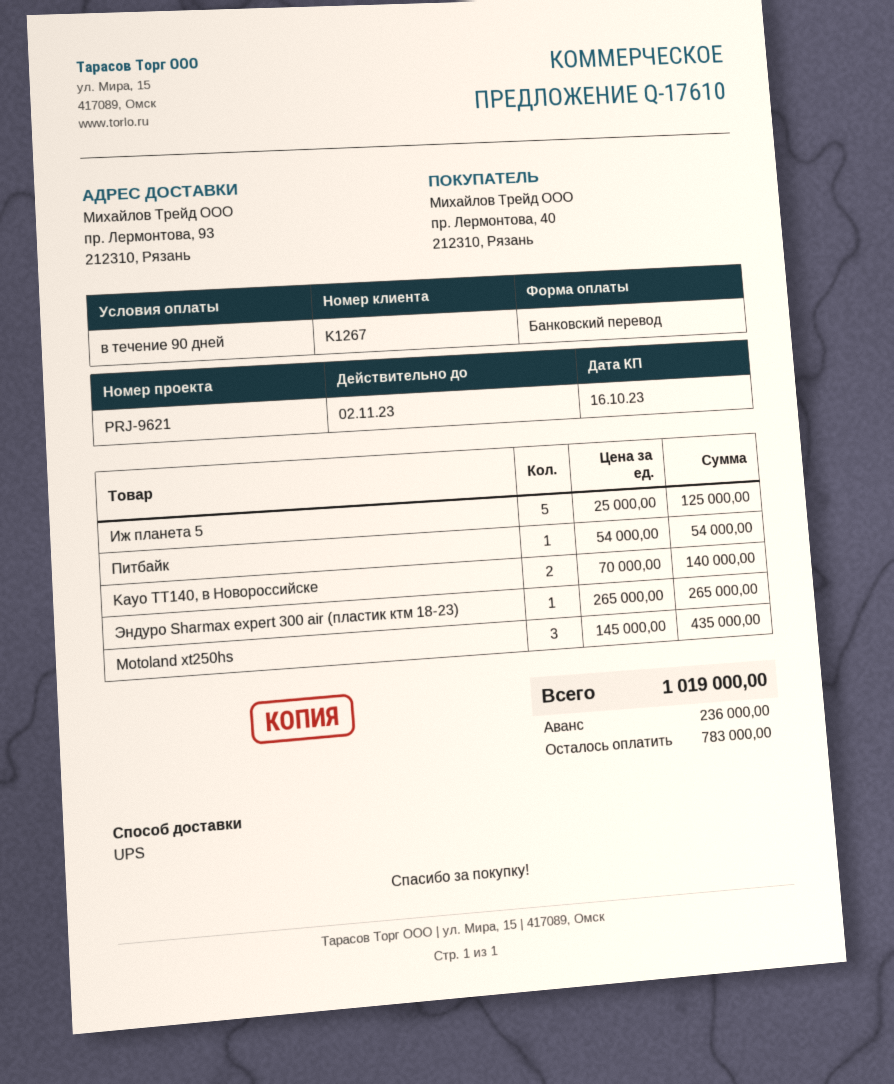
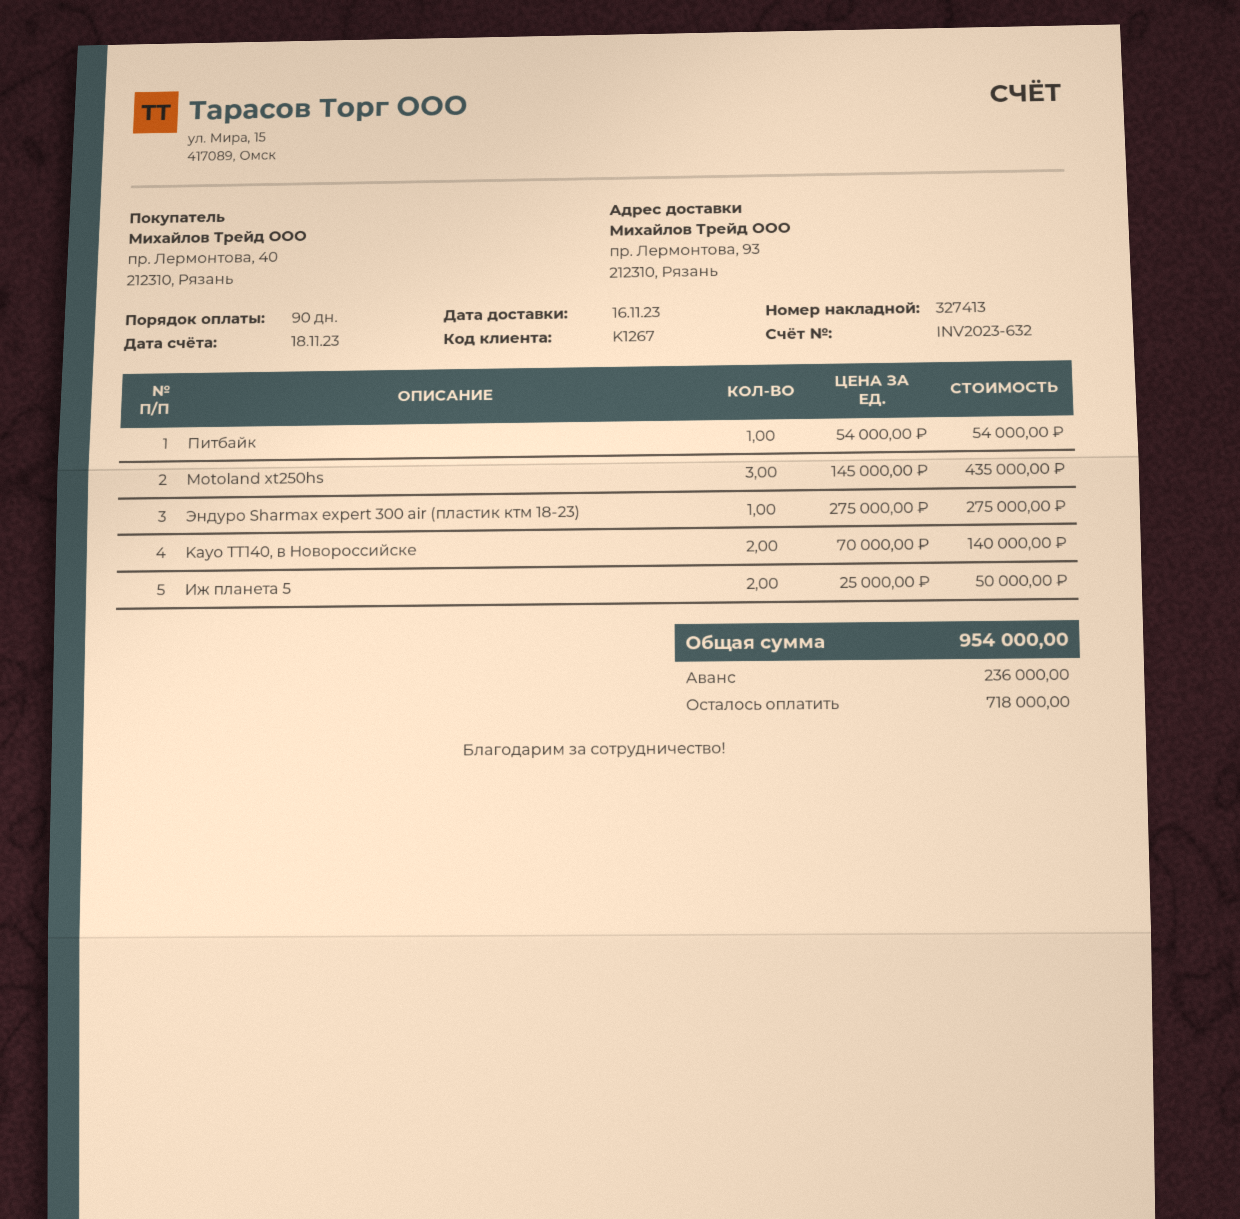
Иж планета 5: 5 x 25000.00 = 125000.00 -> 2 x 25000.00 = 50000.00
Эндуро Sharmax expert 300 air (пластик ктм 18-23): 1 x 265000.00 = 265000.00 -> 1 x 275000.00 = 275000.00
total: 1019000.00 -> 954000.00
balance: 783000.00 -> 718000.00

